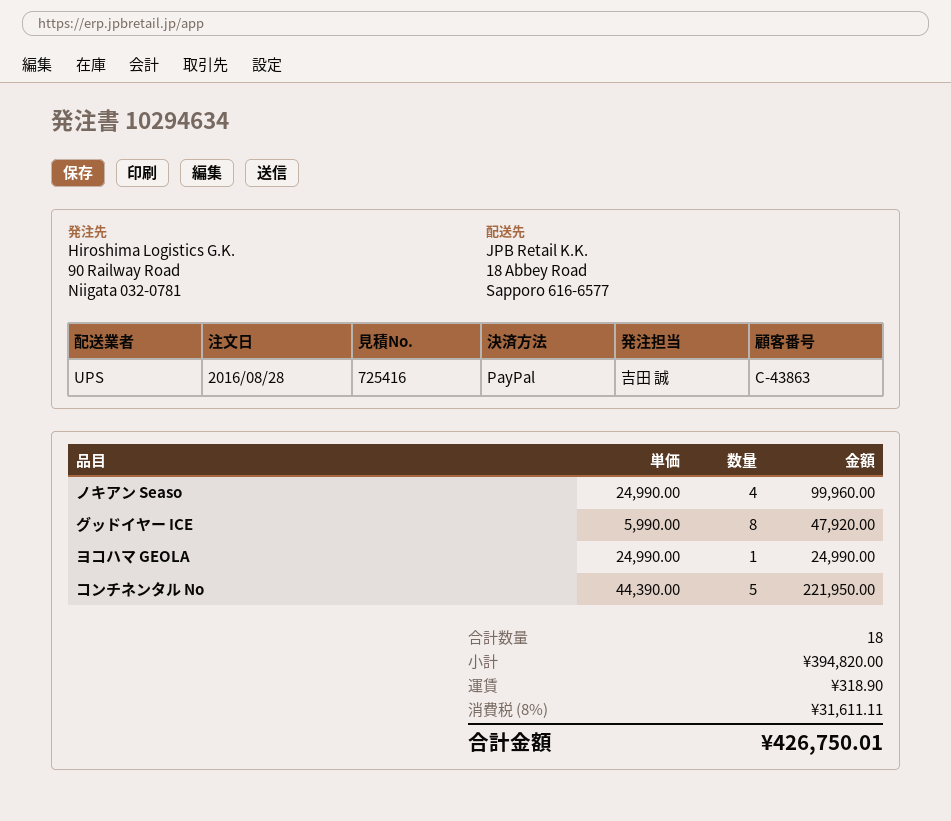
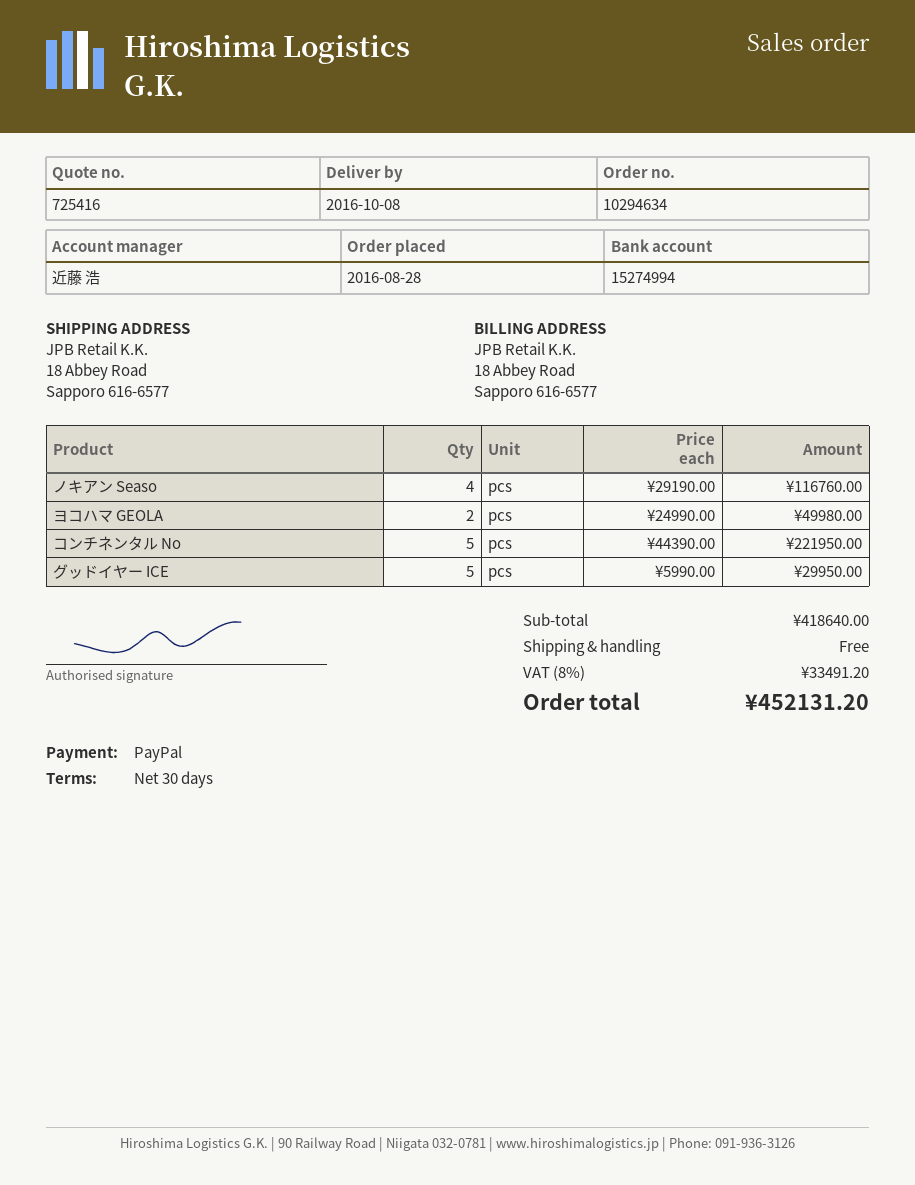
ノキアン Seaso: 4 x 24990.00 = 99960.00 -> 4 x 29190.00 = 116760.00
グッドイヤー ICE: 8 x 5990.00 = 47920.00 -> 5 x 5990.00 = 29950.00
ヨコハマ GEOLA: 1 x 24990.00 = 24990.00 -> 2 x 24990.00 = 49980.00
subtotal: 394820.00 -> 418640.00
shipping: 318.90 -> 0.00
tax: 8% = 31611.11 -> 8% = 33491.20
total: 426750.01 -> 452131.20

